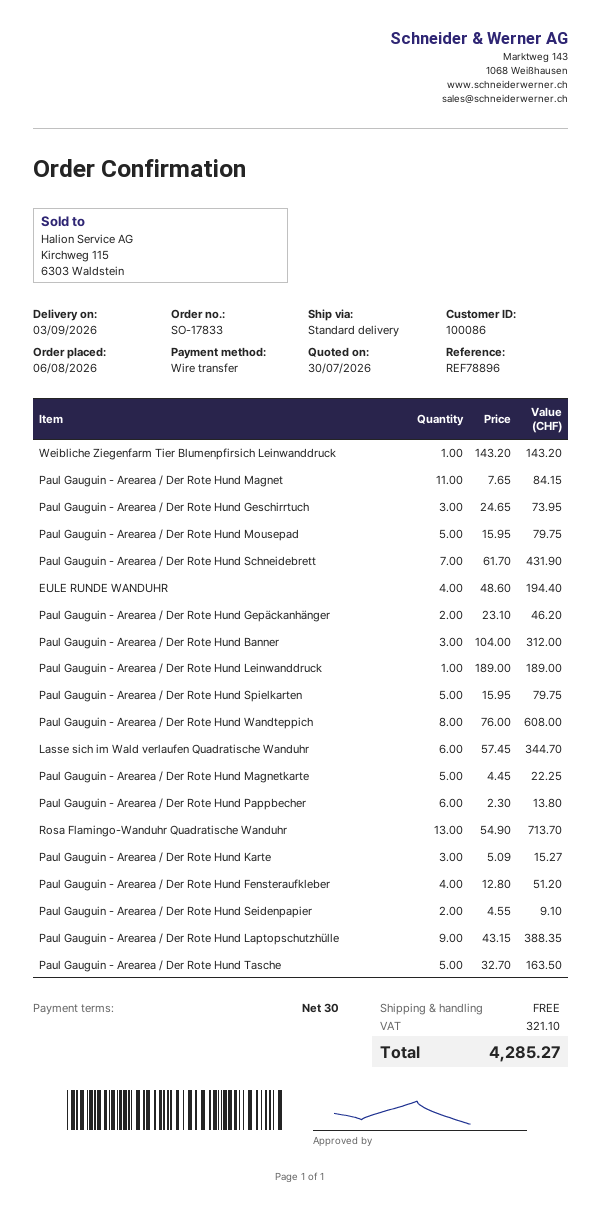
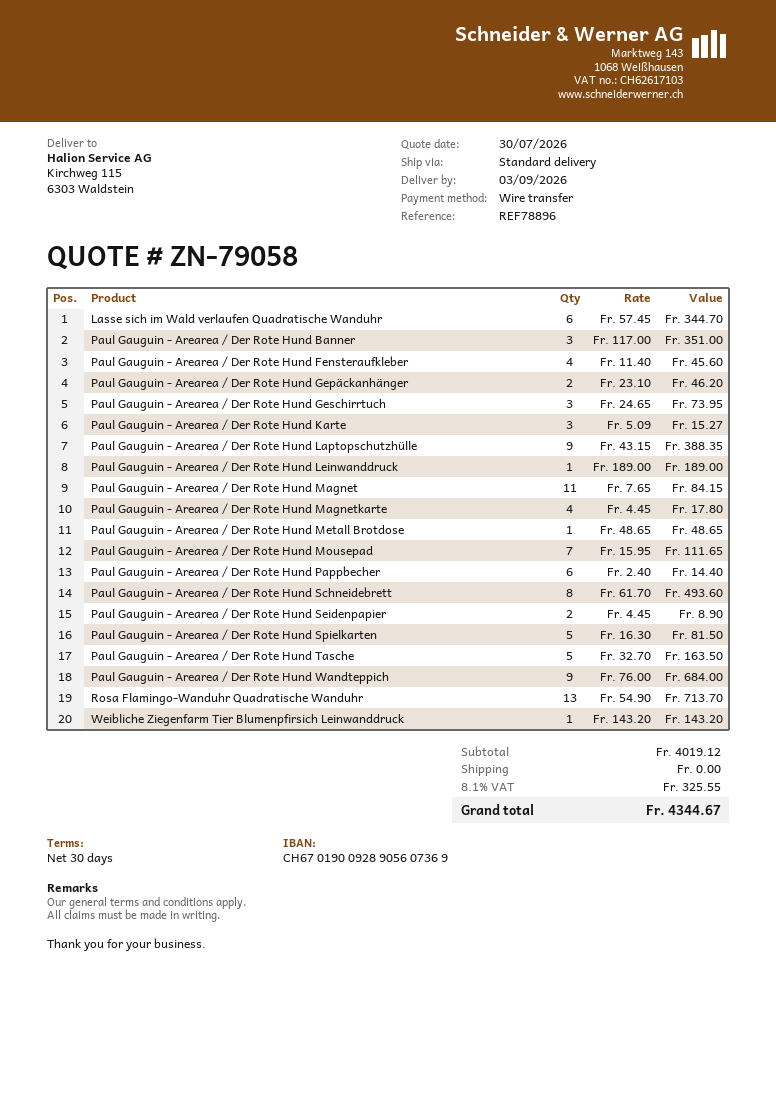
Paul Gauguin - Arearea / Der Rote Hund Mousepad: 5 x 15.95 = 79.75 -> 7 x 15.95 = 111.65
Paul Gauguin - Arearea / Der Rote Hund Schneidebrett: 7 x 61.70 = 431.90 -> 8 x 61.70 = 493.60
EULE RUNDE WANDUHR: 4 x 48.60 = 194.40 -> none
Paul Gauguin - Arearea / Der Rote Hund Banner: 3 x 104.00 = 312.00 -> 3 x 117.00 = 351.00
Paul Gauguin - Arearea / Der Rote Hund Spielkarten: 5 x 15.95 = 79.75 -> 5 x 16.30 = 81.50
Paul Gauguin - Arearea / Der Rote Hund Wandteppich: 8 x 76.00 = 608.00 -> 9 x 76.00 = 684.00
Paul Gauguin - Arearea / Der Rote Hund Magnetkarte: 5 x 4.45 = 22.25 -> 4 x 4.45 = 17.80
Paul Gauguin - Arearea / Der Rote Hund Pappbecher: 6 x 2.30 = 13.80 -> 6 x 2.40 = 14.40
Paul Gauguin - Arearea / Der Rote Hund Fensteraufkleber: 4 x 12.80 = 51.20 -> 4 x 11.40 = 45.60
Paul Gauguin - Arearea / Der Rote Hund Seidenpapier: 2 x 4.55 = 9.10 -> 2 x 4.45 = 8.90
Paul Gauguin - Arearea / Der Rote Hund Metall Brotdose: none -> 1 x 48.65 = 48.65
tax: 321.10 -> 325.55
total: 4285.27 -> 4344.67

